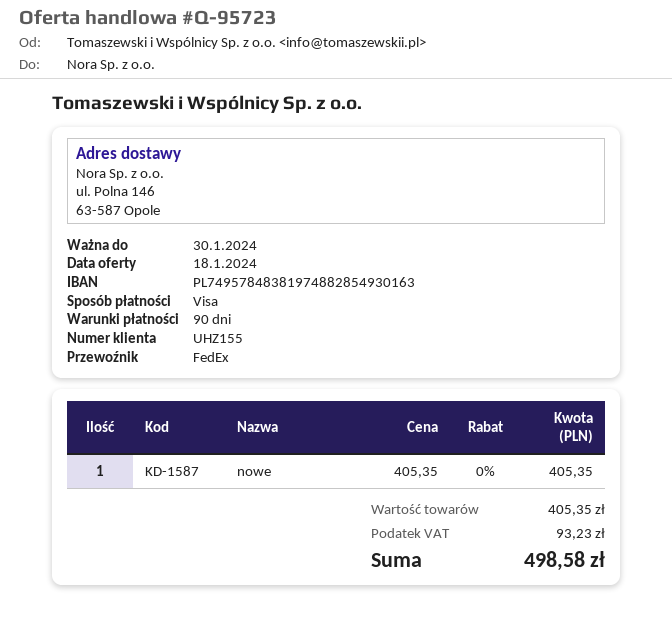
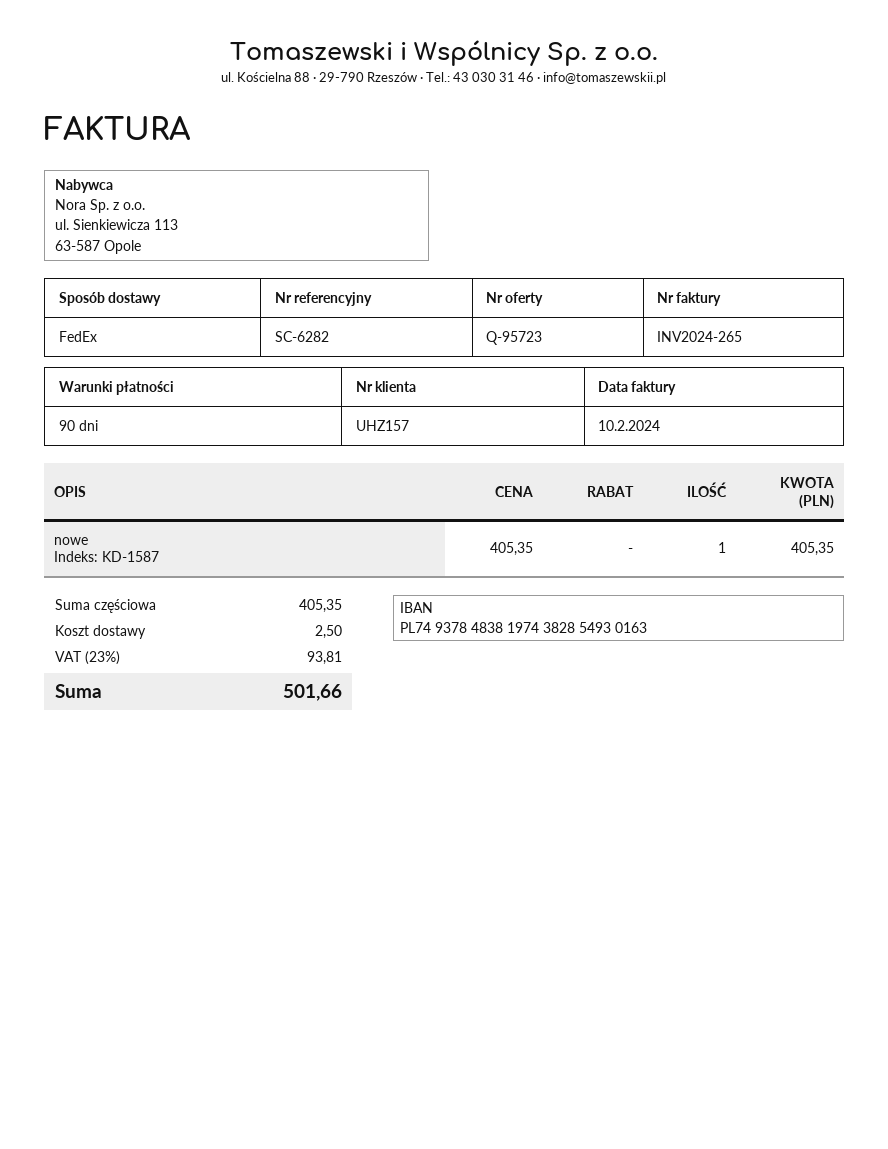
customer number: UHZ155 -> UHZ157
bank account: PL74957848381974882854930163 -> PL74937848381974382854930163
shipping: none -> 2.50
tax: 93.23 -> 93.81
total: 498.58 -> 501.66

